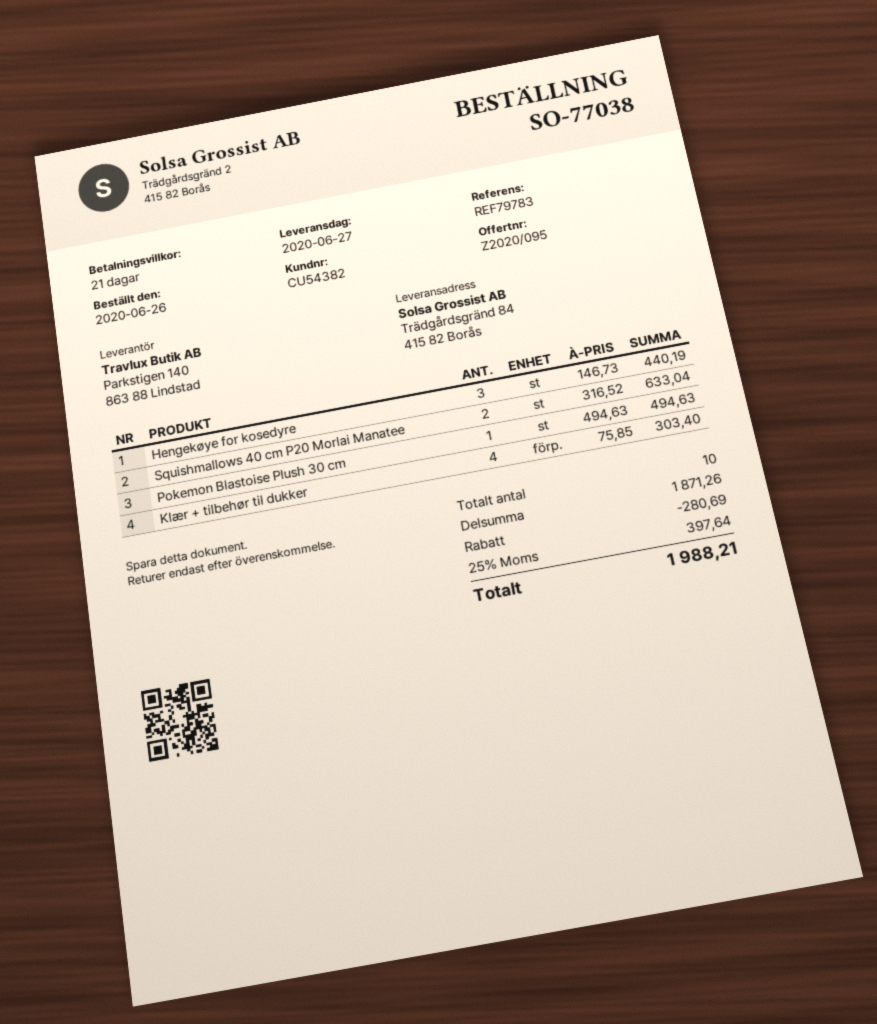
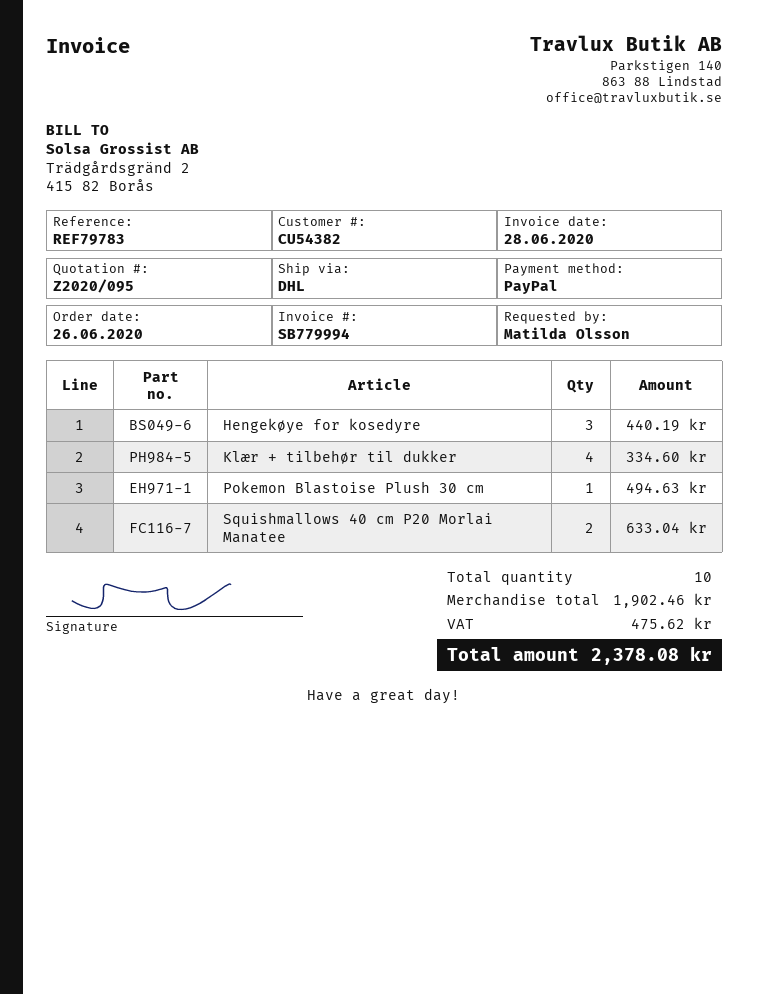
Klær + tilbehør til dukker: 4 for 303.40 -> 4 for 334.60
subtotal: 1871.26 -> 1902.46
discount: 280.69 -> none
tax: 397.64 -> 475.62
total: 1988.21 -> 2378.08

